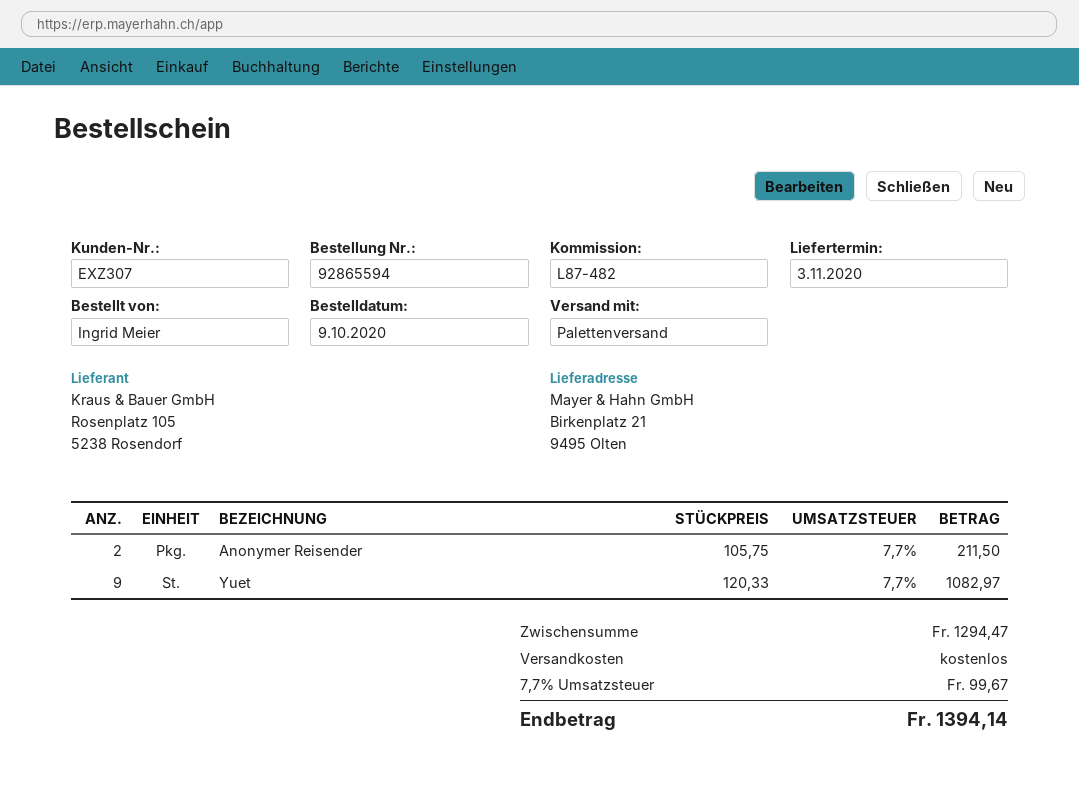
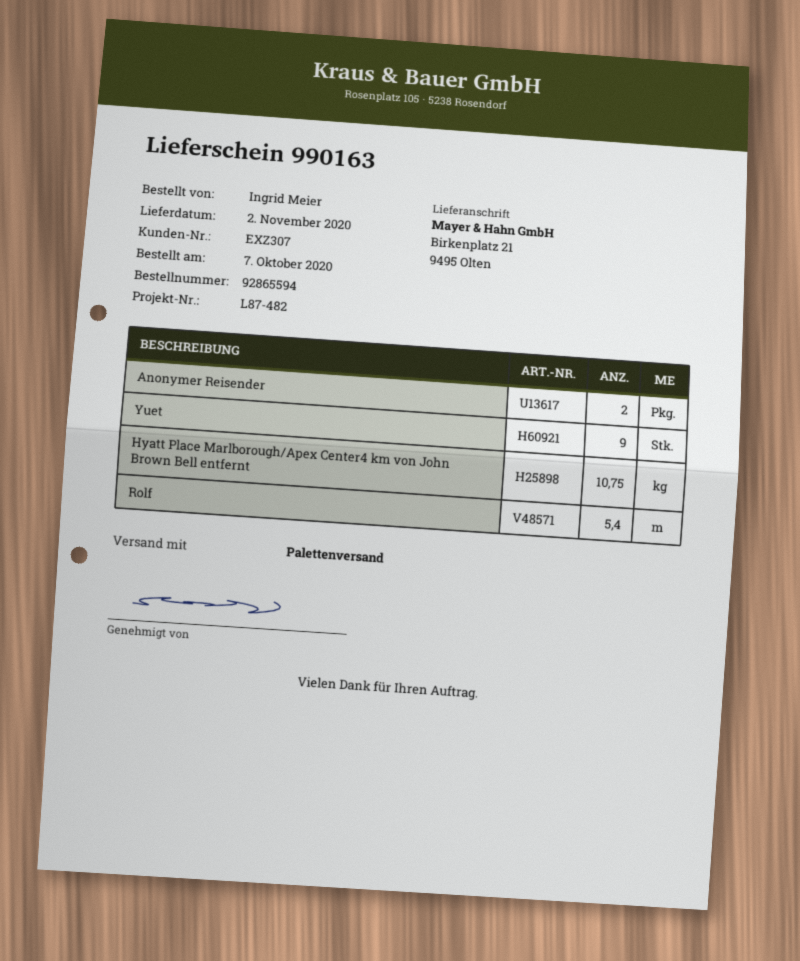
order date: 2020-10-09 -> 2020-10-07
delivery date: 2020-11-03 -> 2020-11-02
Hyatt Place Marlborough/Apex Center4 km von John Brown Bell entfernt: none -> 10.75
Rolf: none -> 5.4

